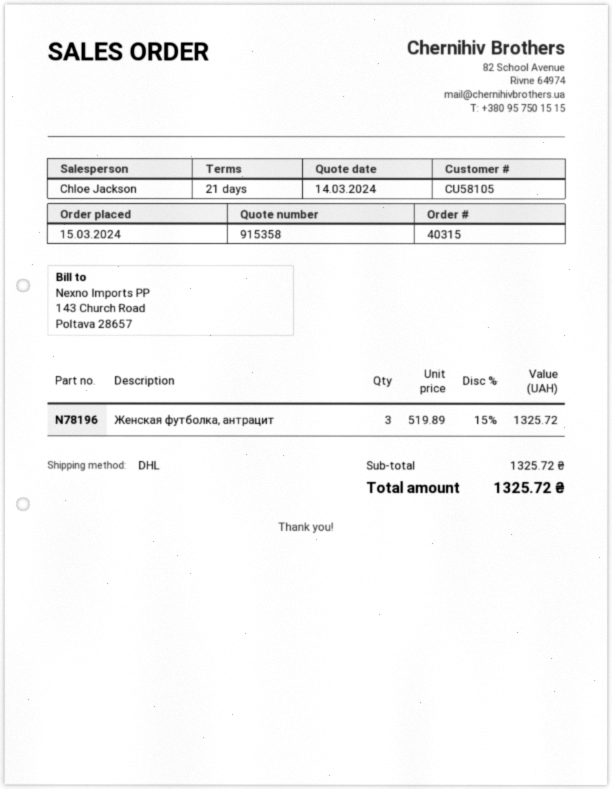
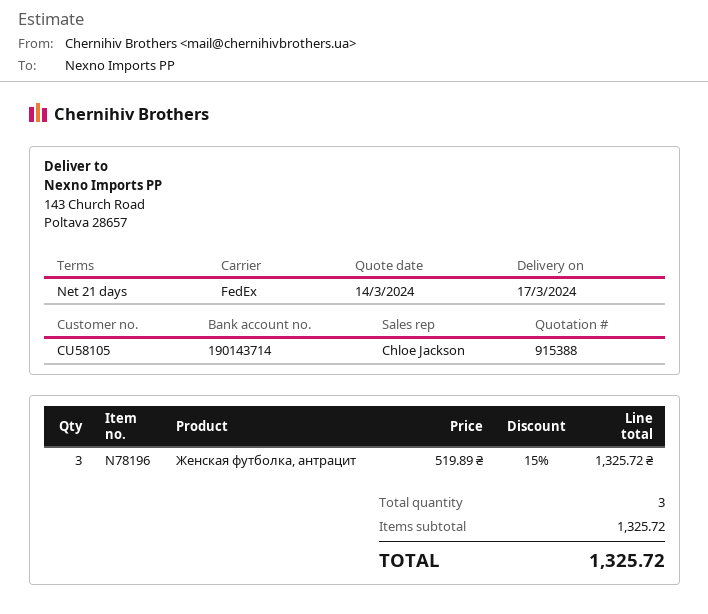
quote number: 915358 -> 915388
shipping method: DHL -> FedEx

